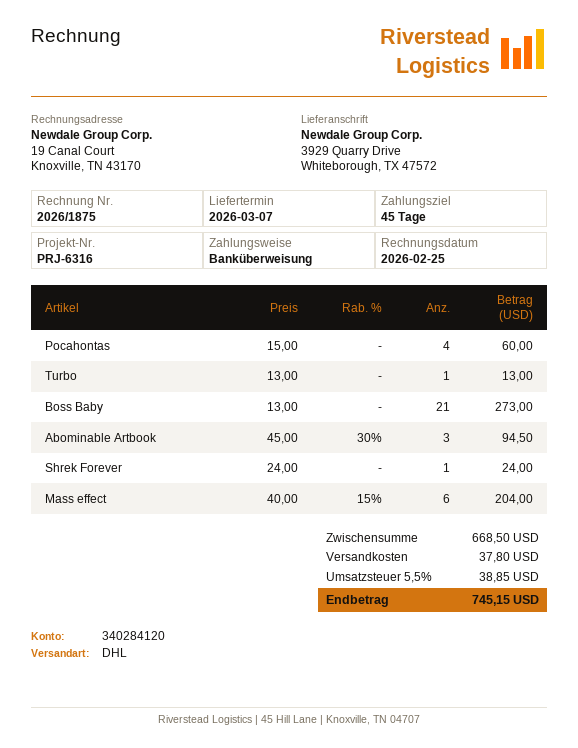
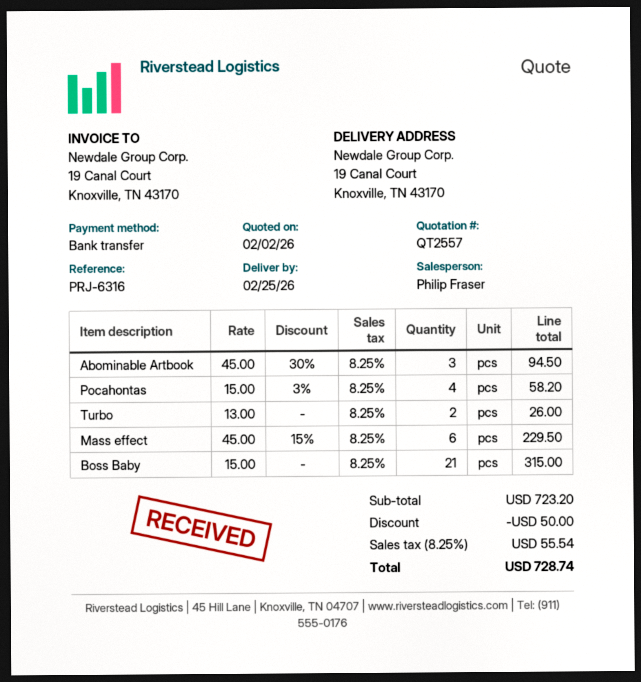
delivery date: 2026-03-07 -> 2026-02-25
ship to: 3929 Quarry Drive, Whiteborough, TX 47572 -> 19 Canal Court, Knoxville, TN 43170
Pocahontas: 4 x 15.00 = 60.00 -> 4 x 15.00 - 3% = 58.20
Turbo: 1 x 13.00 = 13.00 -> 2 x 13.00 = 26.00
Boss Baby: 21 x 13.00 = 273.00 -> 21 x 15.00 = 315.00
Shrek Forever: 1 x 24.00 = 24.00 -> none
Mass effect: 6 x 40.00 - 15% = 204.00 -> 6 x 45.00 - 15% = 229.50
subtotal: 668.50 -> 723.20
discount: none -> 50.00
shipping: 37.80 -> none
tax: 5.5% = 38.85 -> 8.25% = 55.54
total: 745.15 -> 728.74

